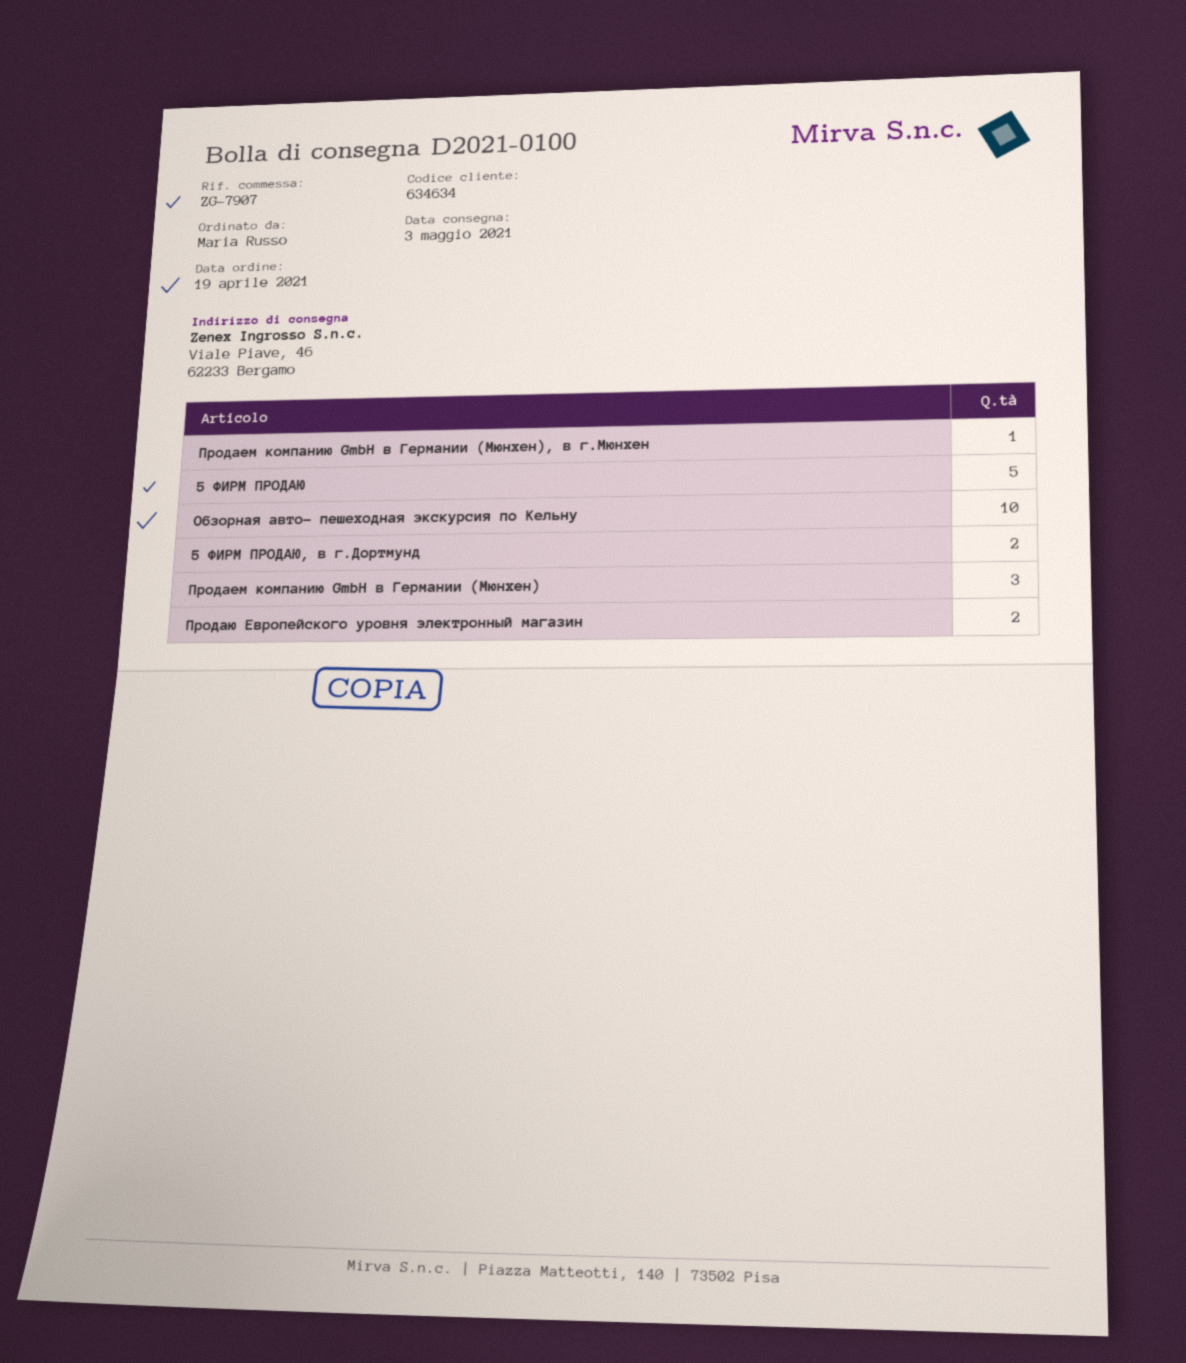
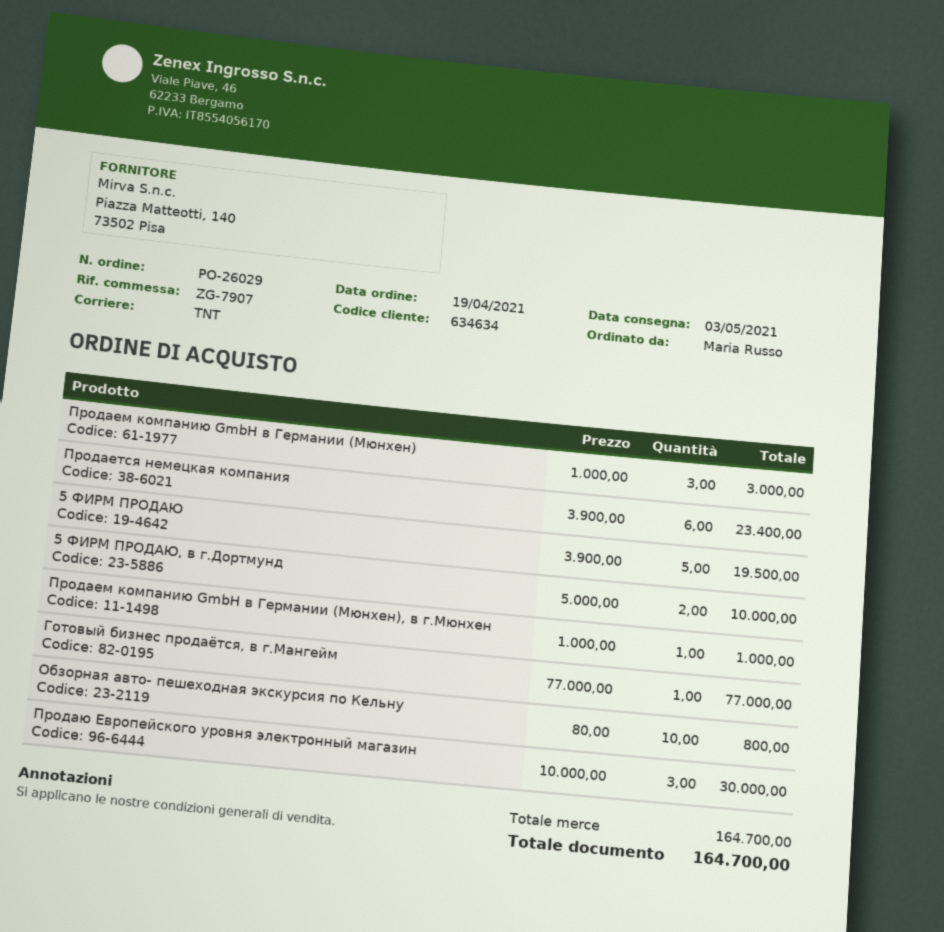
Продаю Европейского уровня электронный магазин: 2 -> 3
Продается немецкая компания: none -> 6
Готовый бизнес продаётся, в г.Мангейм: none -> 1

